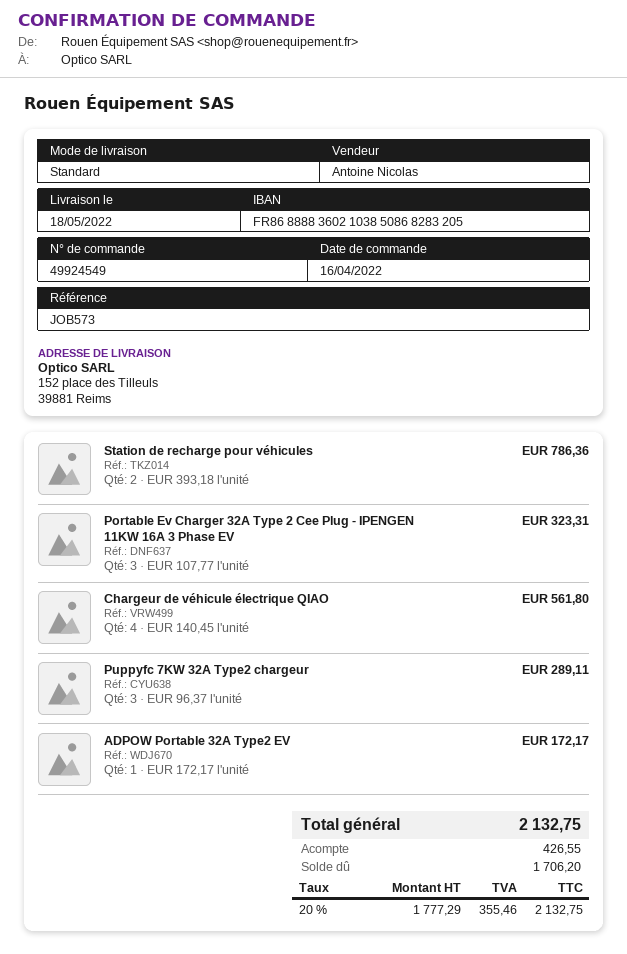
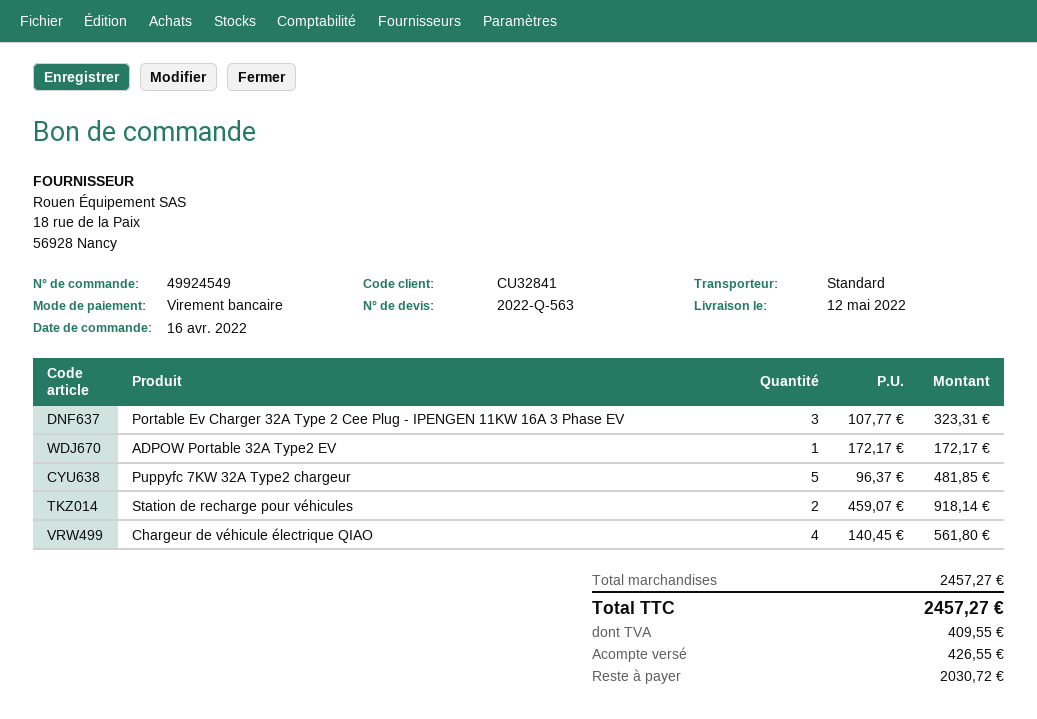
delivery date: 2022-05-18 -> 2022-05-12
Station de recharge pour véhicules: 2 x 393.18 = 786.36 -> 2 x 459.07 = 918.14
Puppyfc 7KW 32A Type2 chargeur: 3 x 96.37 = 289.11 -> 5 x 96.37 = 481.85
tax: 355.46 -> 409.55
total: 2132.75 -> 2457.27
balance: 1706.20 -> 2030.72

